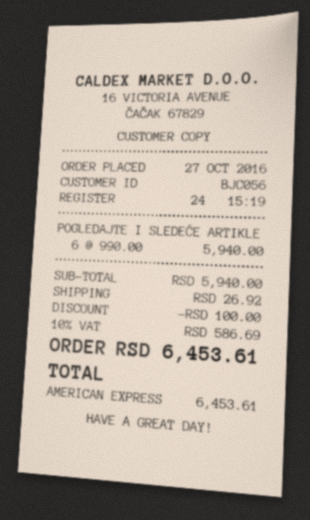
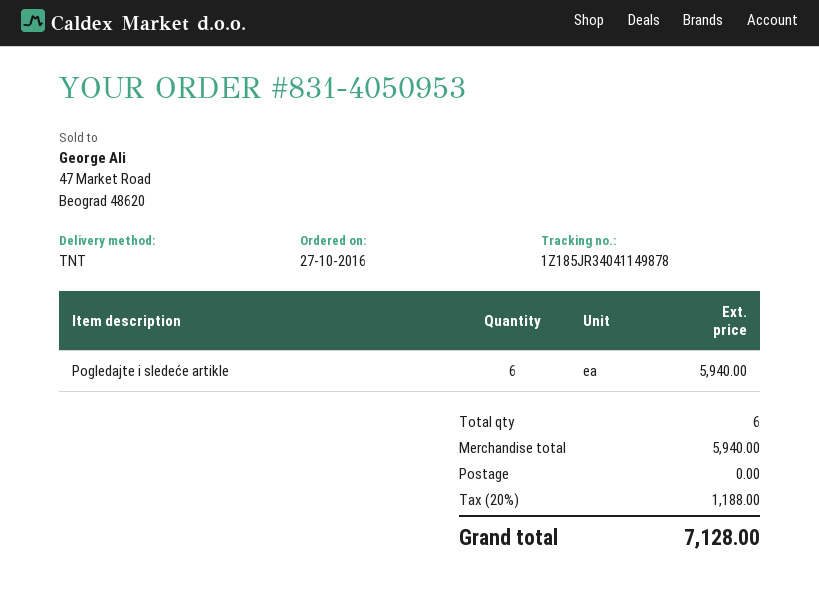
discount: 100.00 -> none
shipping: 26.92 -> 0.00
tax: 10% = 586.69 -> 20% = 1188.00
total: 6453.61 -> 7128.00

